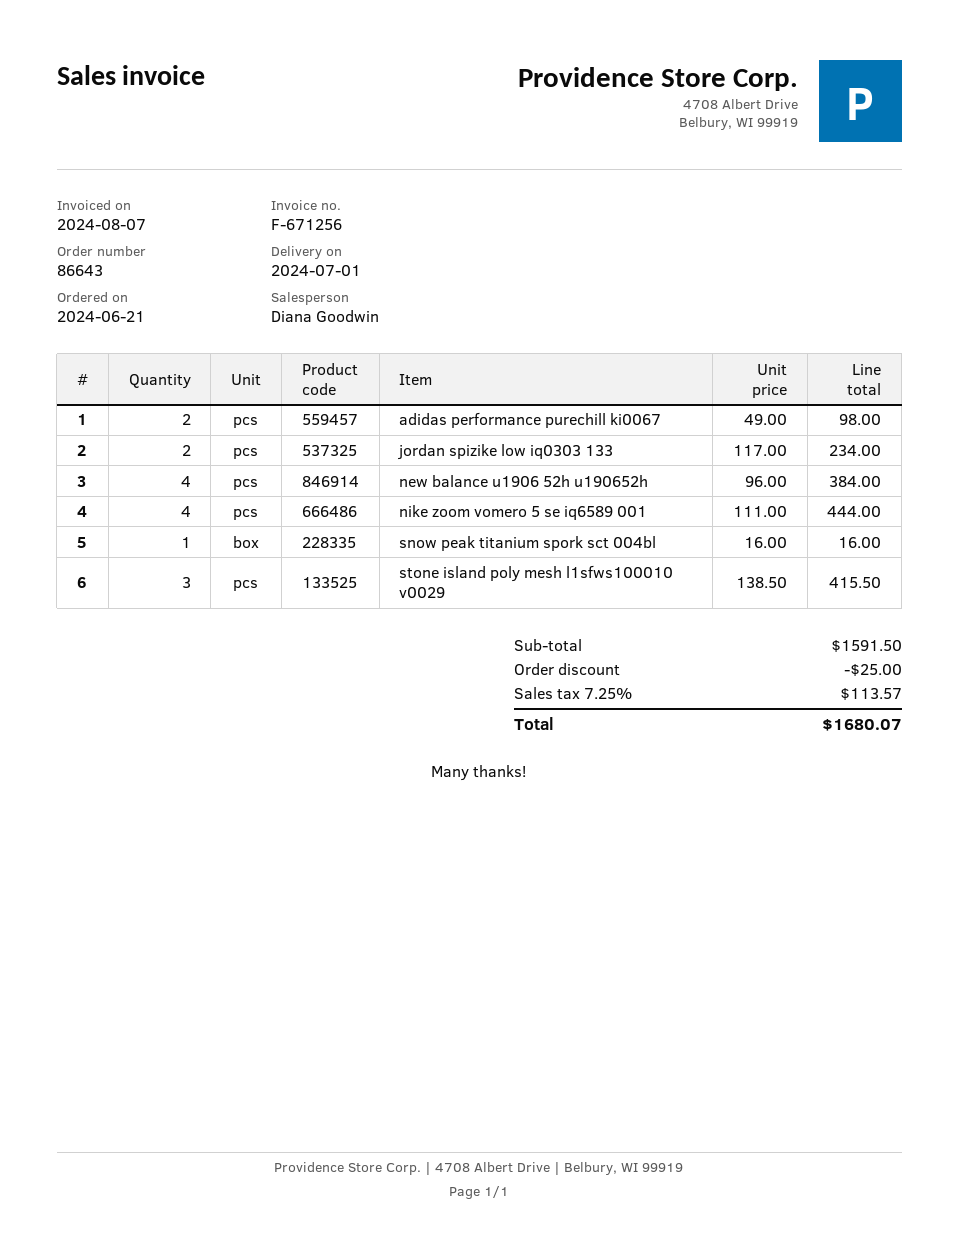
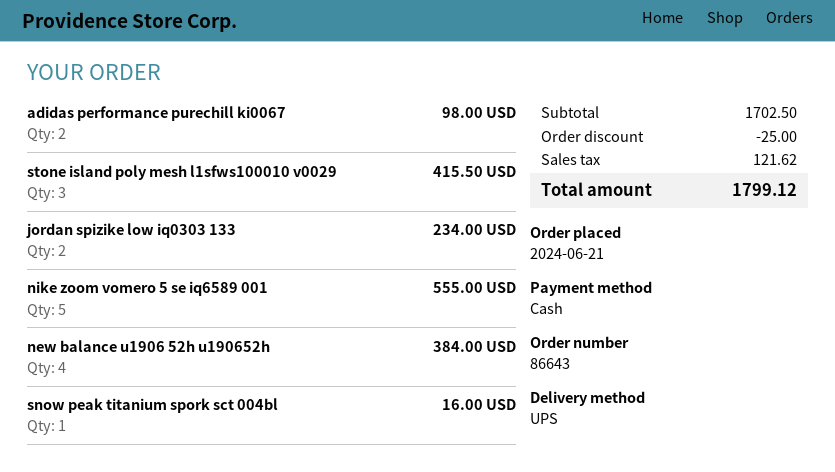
nike zoom vomero 5 se iq6589 001: 4 for 444.00 -> 5 for 555.00
subtotal: 1591.50 -> 1702.50
tax: 113.57 -> 121.62
total: 1680.07 -> 1799.12

